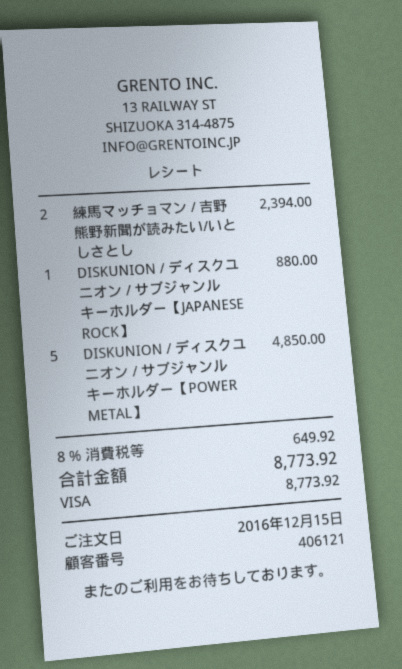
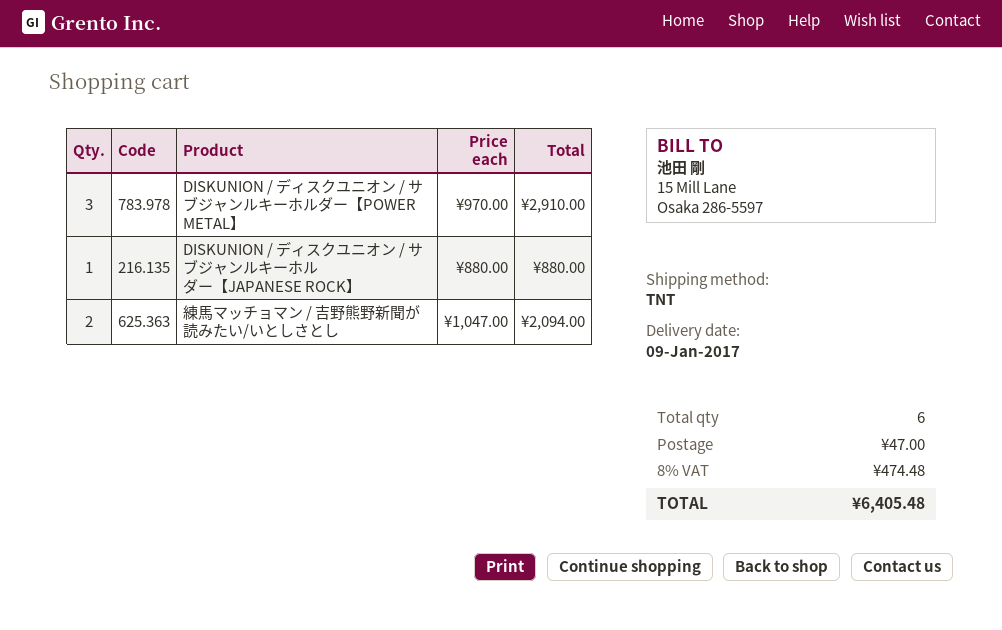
練馬マッチョマン / 吉野熊野新聞が読みたい/いとしさとし: 2 for 2394.00 -> 2 for 2094.00
DISKUNION / ディスクユニオン / サブジャンルキーホルダー【POWER METAL】: 5 for 4850.00 -> 3 for 2910.00
shipping: none -> 47.00
tax: 8% = 649.92 -> 8% = 474.48
total: 8773.92 -> 6405.48

